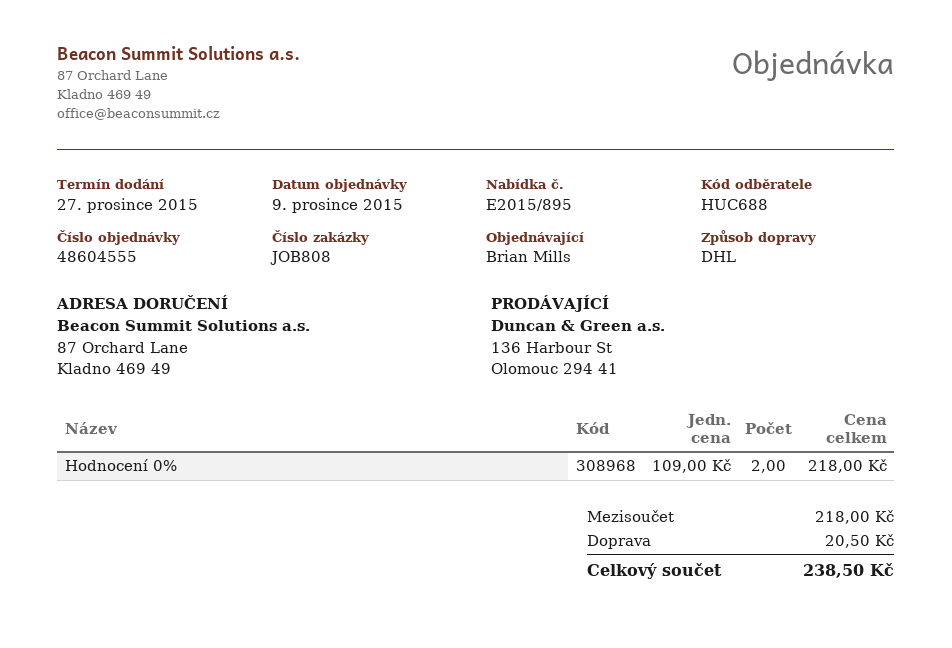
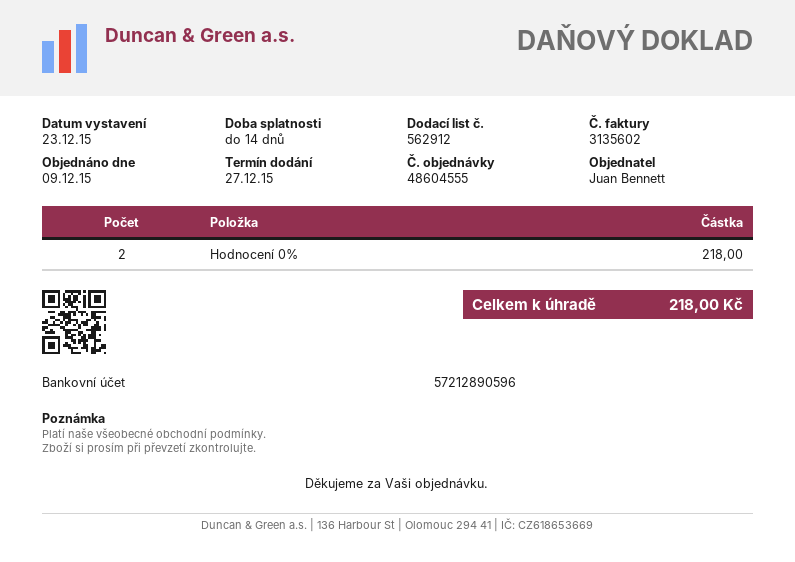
ordered by: Brian Mills -> Juan Bennett
shipping: 20.50 -> none
total: 238.50 -> 218.00

